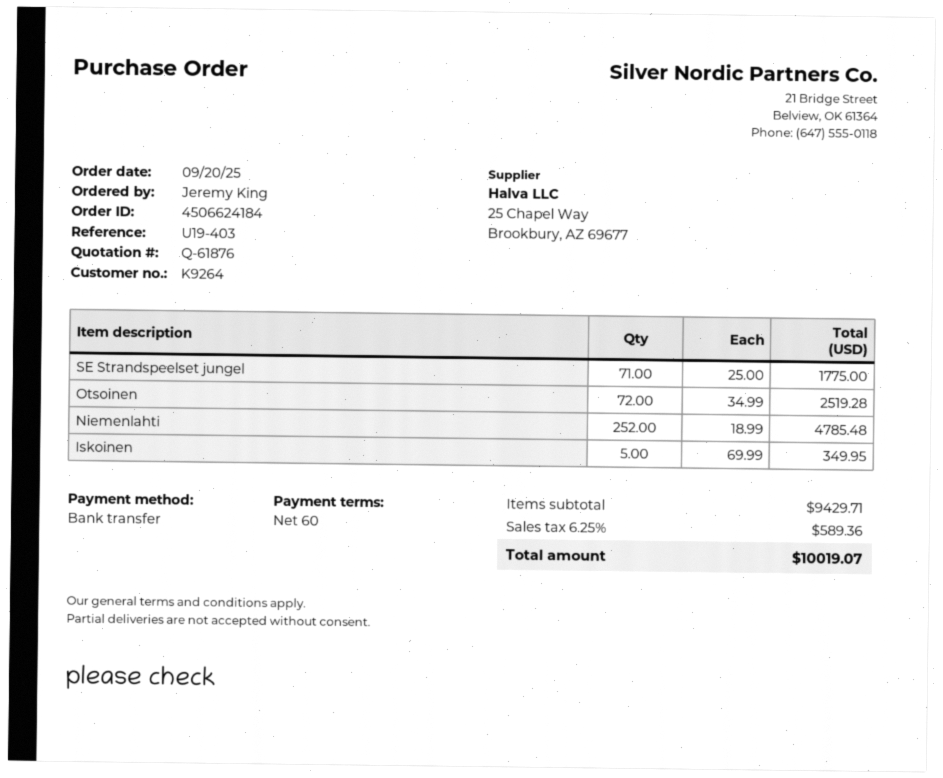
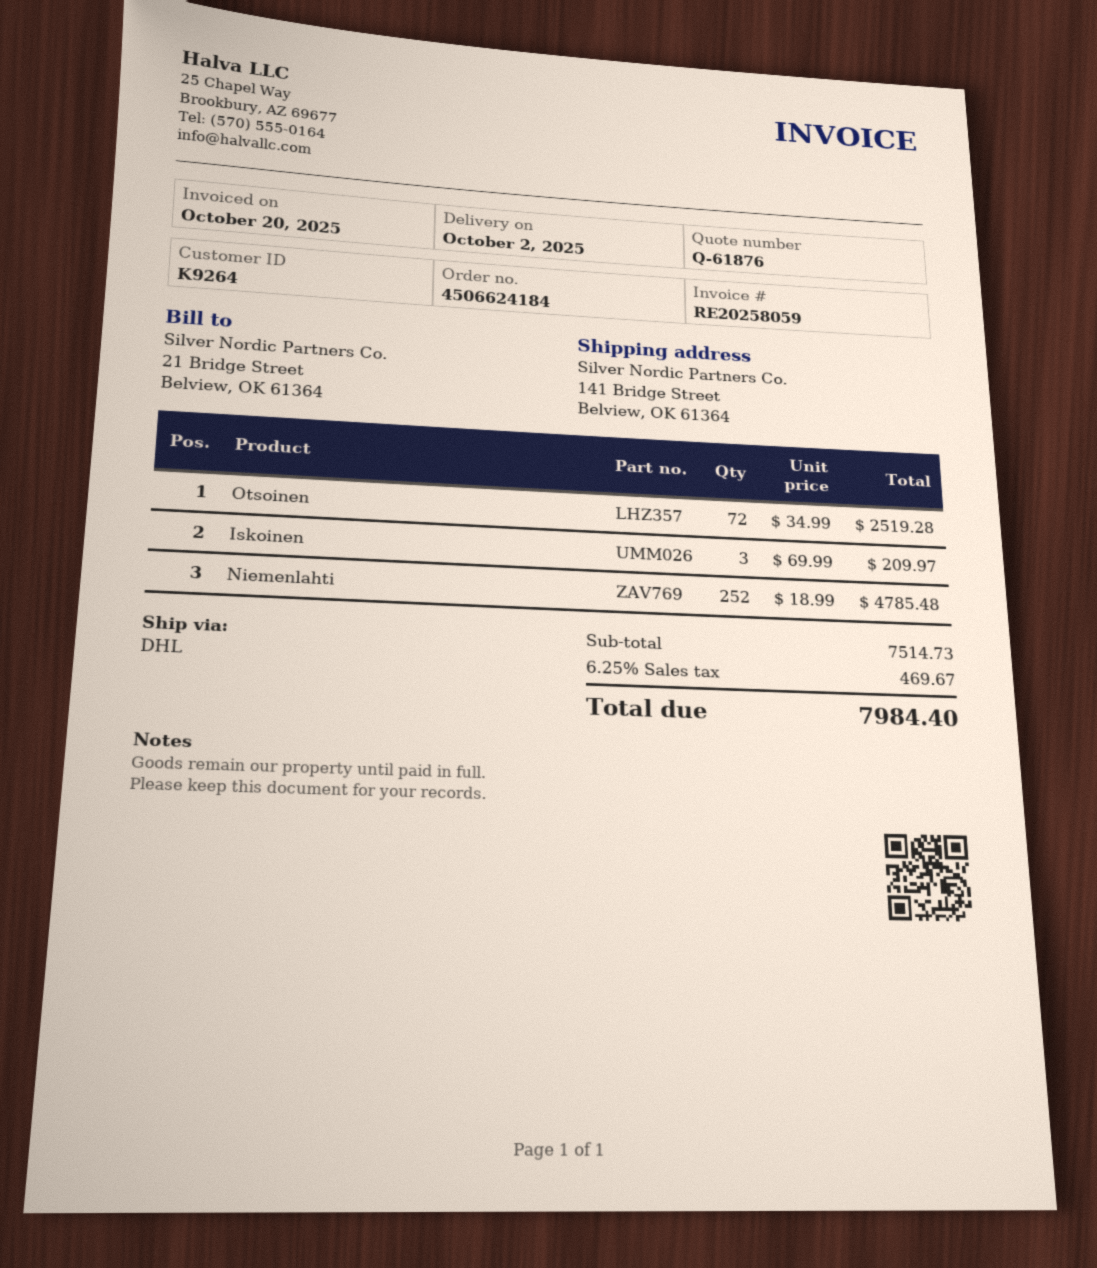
SE Strandspeelset jungel: 71 x 25.00 = 1775.00 -> none
Iskoinen: 5 x 69.99 = 349.95 -> 3 x 69.99 = 209.97
subtotal: 9429.71 -> 7514.73
tax: 6.25% = 589.36 -> 6.25% = 469.67
total: 10019.07 -> 7984.40

